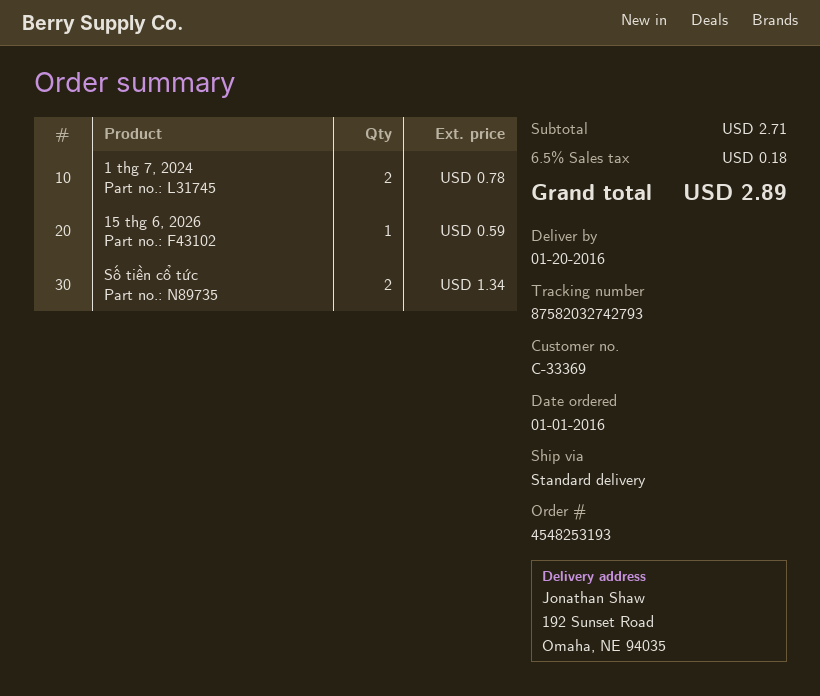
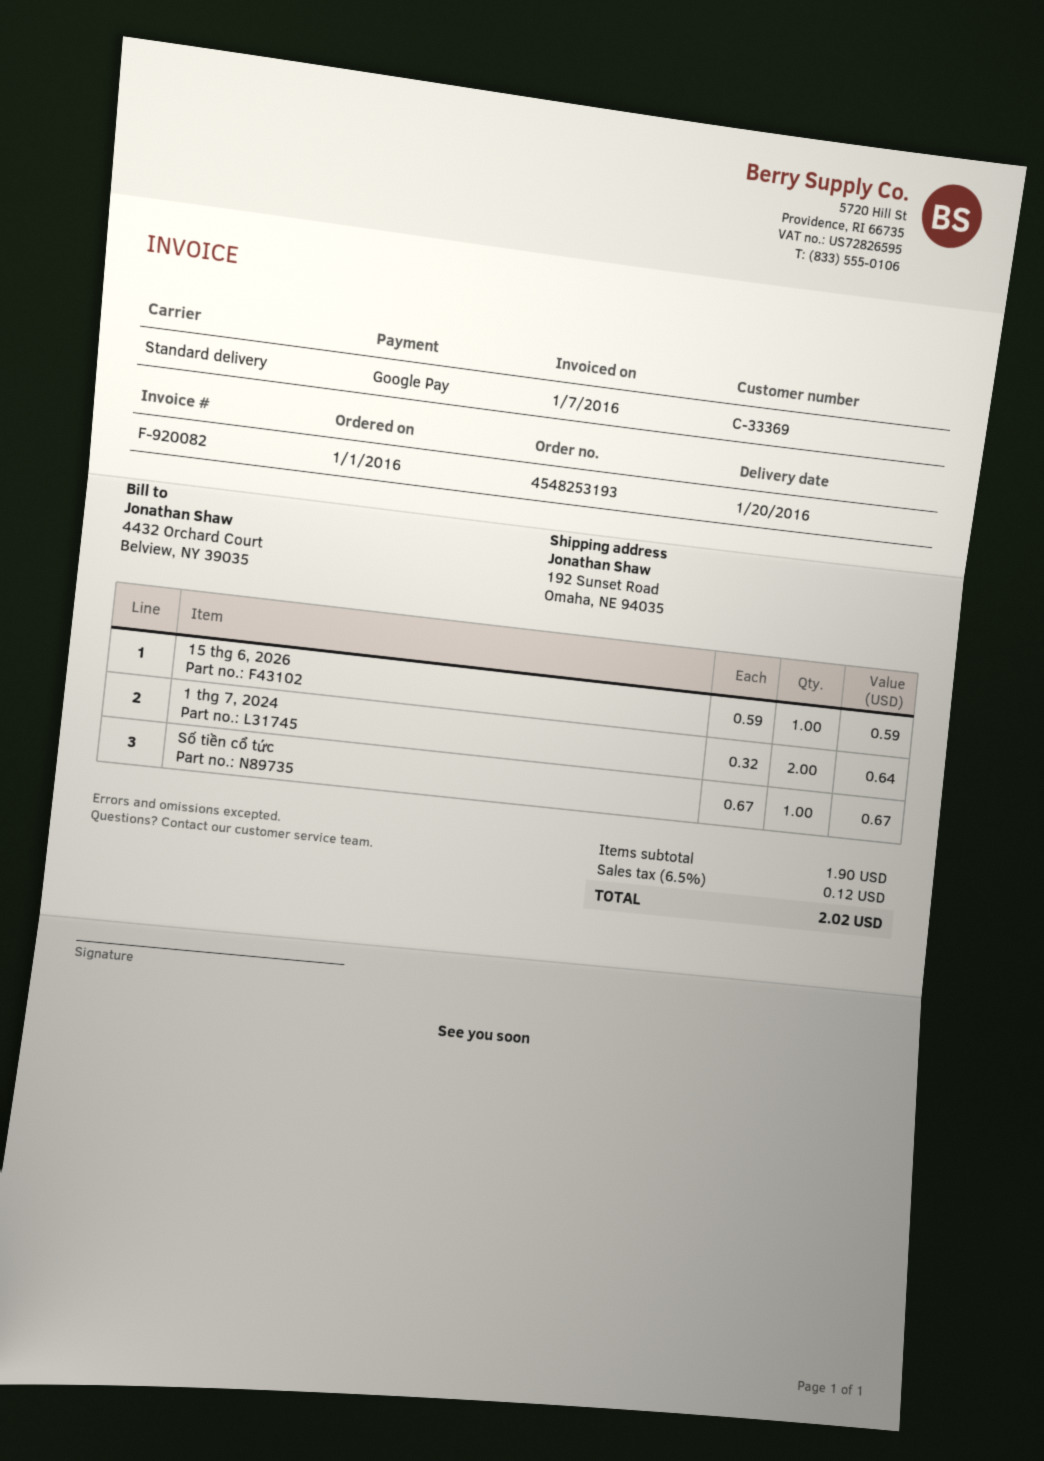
1 thg 7, 2024: 2 for 0.78 -> 2 for 0.64
Số tiền cổ tức: 2 for 1.34 -> 1 for 0.67
subtotal: 2.71 -> 1.90
tax: 6.5% = 0.18 -> 6.5% = 0.12
total: 2.89 -> 2.02

